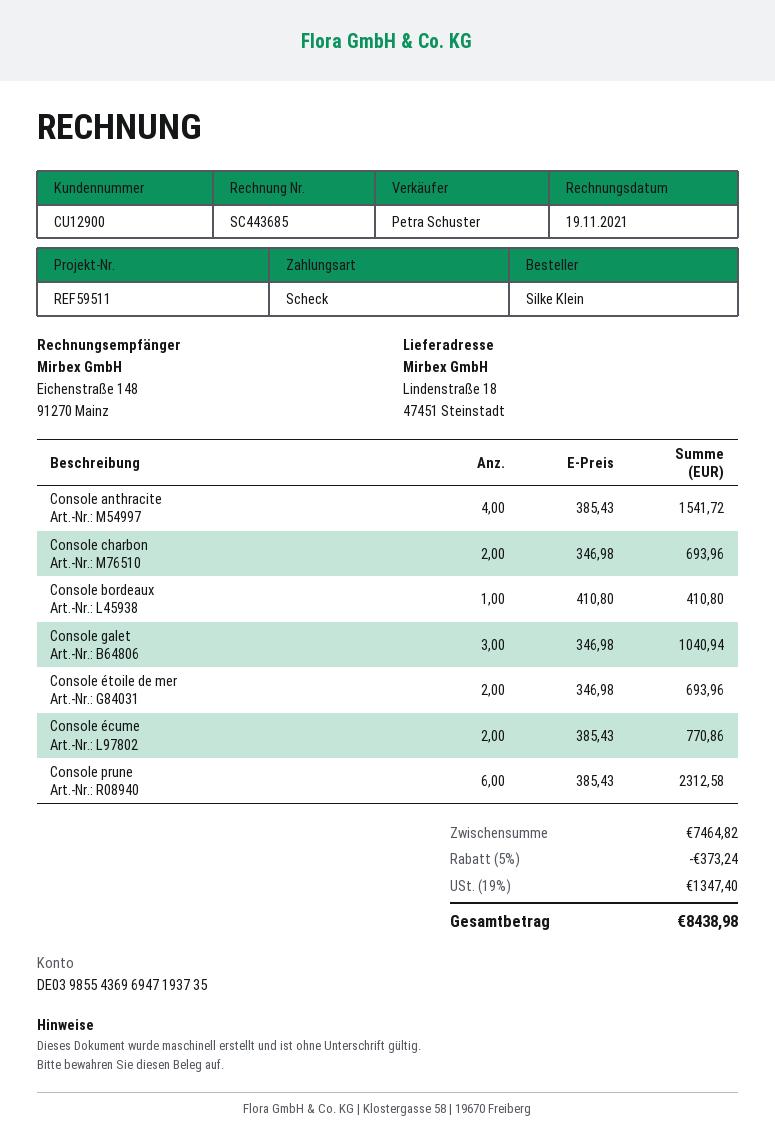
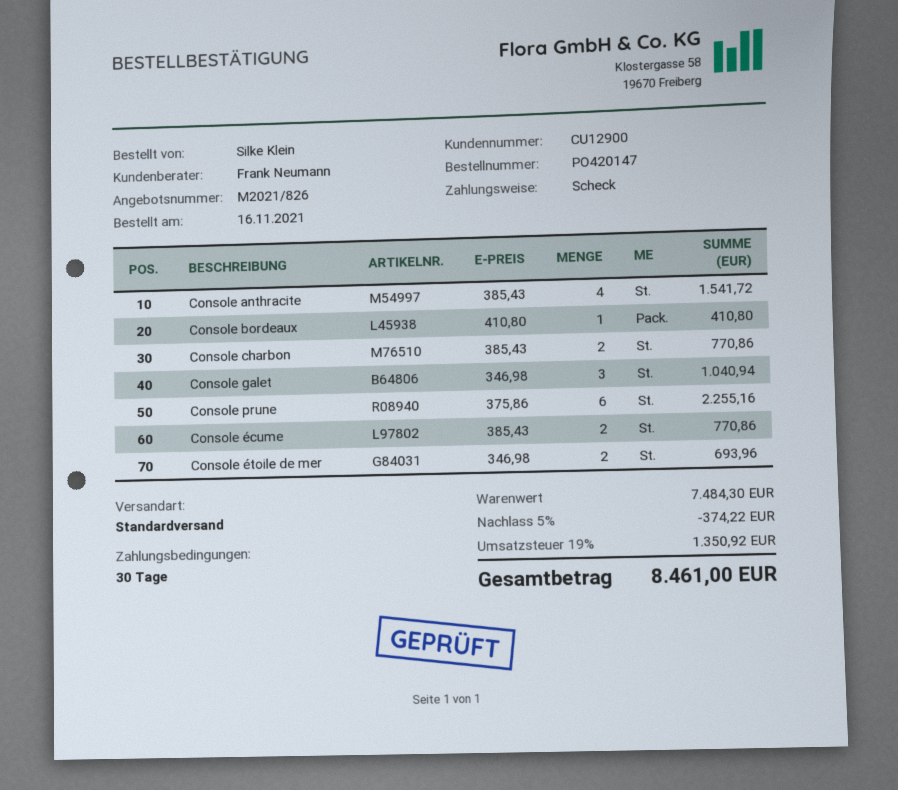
sales rep: Petra Schuster -> Frank Neumann
Console charbon: 2 x 346.98 = 693.96 -> 2 x 385.43 = 770.86
Console prune: 6 x 385.43 = 2312.58 -> 6 x 375.86 = 2255.16
subtotal: 7464.82 -> 7484.30
discount: 5% = 373.24 -> 5% = 374.22
tax: 19% = 1347.40 -> 19% = 1350.92
total: 8438.98 -> 8461.00

